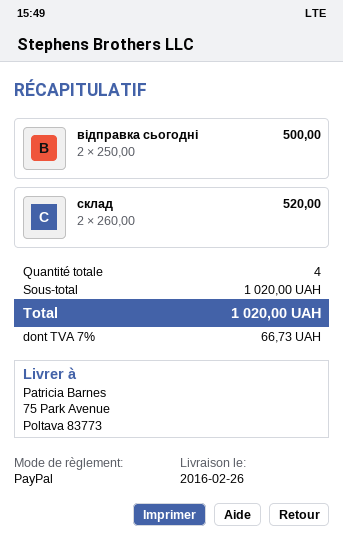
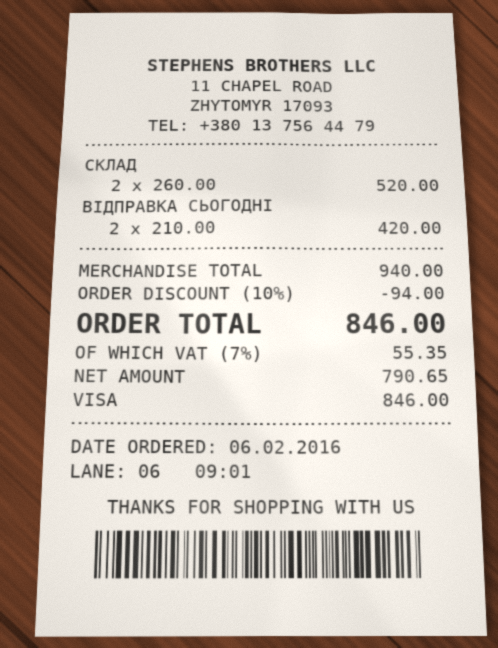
payment method: PayPal -> Visa
відправка сьогодні: 2 x 250.00 = 500.00 -> 2 x 210.00 = 420.00
subtotal: 1020.00 -> 940.00
discount: none -> 10% = 94.00
tax: 7% = 66.73 -> 7% = 55.35
total: 1020.00 -> 846.00

